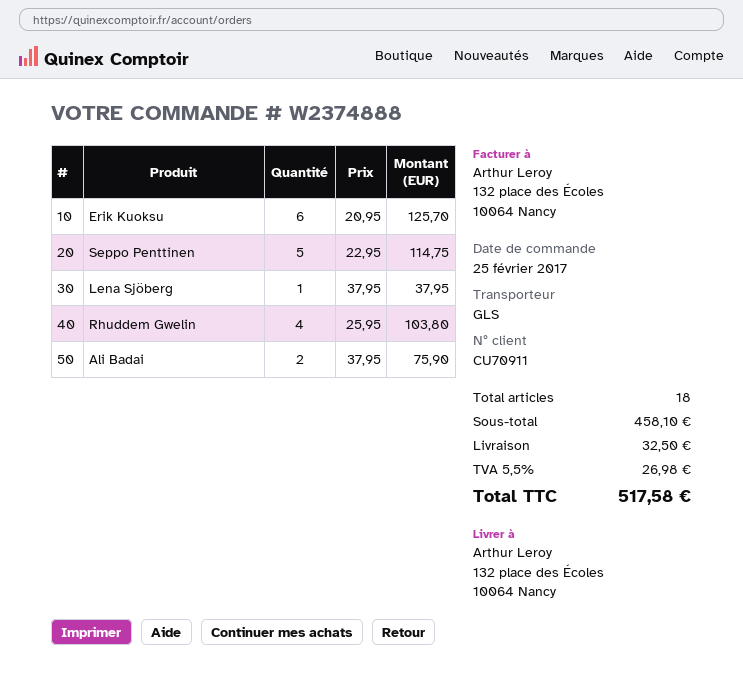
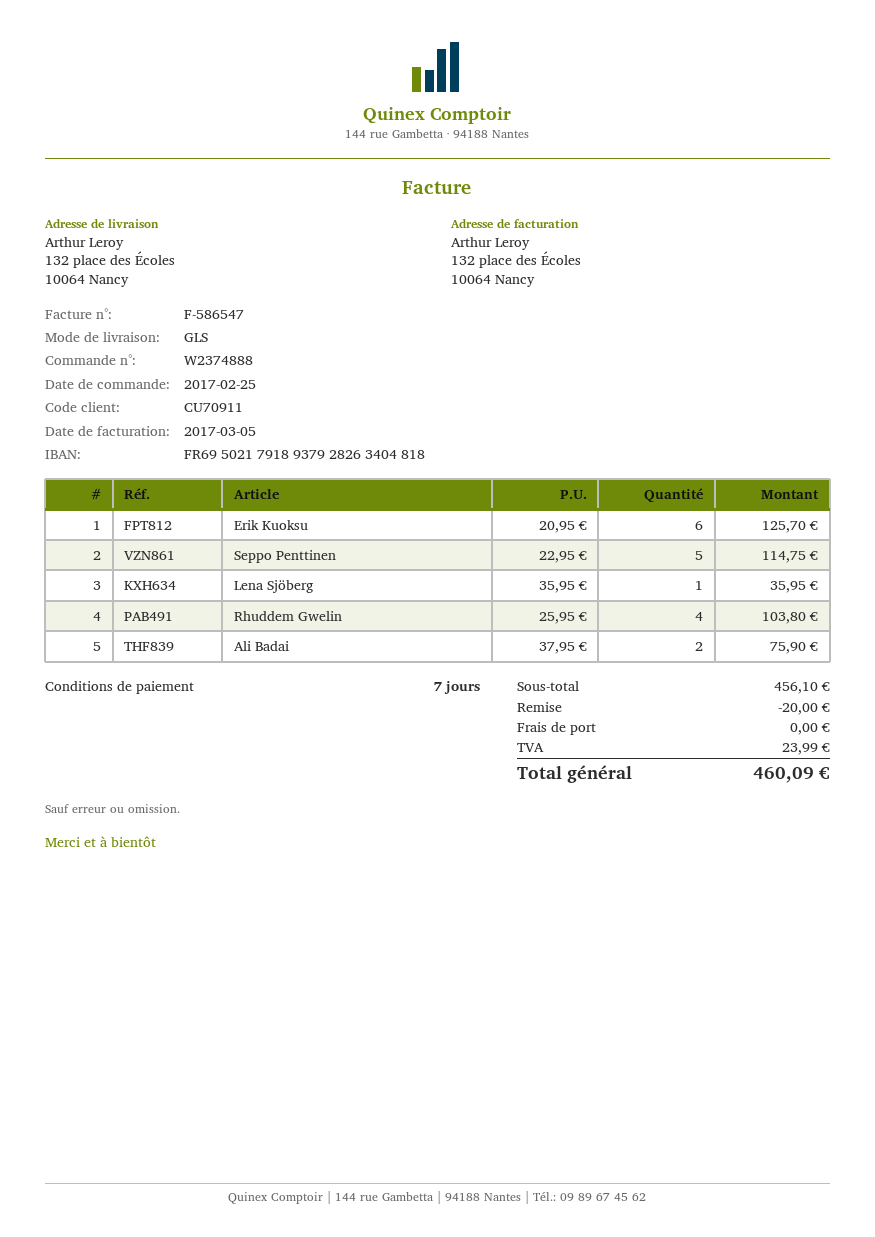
Lena Sjöberg: 1 x 37.95 = 37.95 -> 1 x 35.95 = 35.95
subtotal: 458.10 -> 456.10
discount: none -> 20.00
shipping: 32.50 -> 0.00
tax: 26.98 -> 23.99
total: 517.58 -> 460.09

